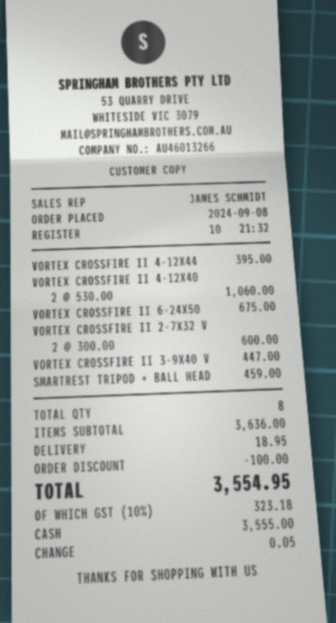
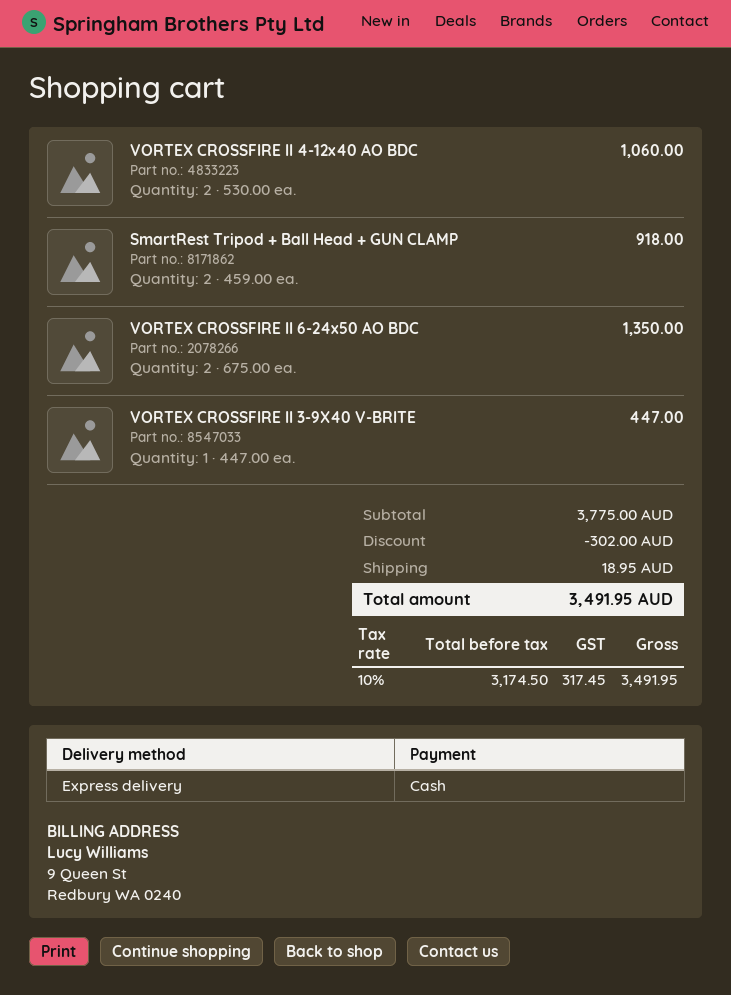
VORTEX CROSSFIRE II 4-12X44: 1 x 395.00 = 395.00 -> none
VORTEX CROSSFIRE II 6-24X50: 1 x 675.00 = 675.00 -> 2 x 675.00 = 1350.00
VORTEX CROSSFIRE II 2-7X32 V: 2 x 300.00 = 600.00 -> none
SMARTREST TRIPOD + BALL HEAD: 1 x 459.00 = 459.00 -> 2 x 459.00 = 918.00
subtotal: 3636.00 -> 3775.00
discount: 100.00 -> 302.00
tax: 10% = 323.18 -> 10% = 317.45
total: 3554.95 -> 3491.95

